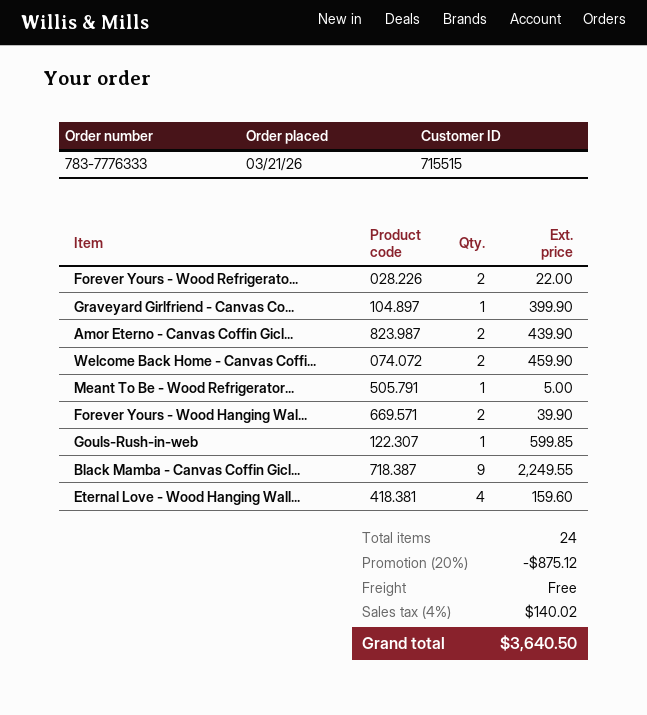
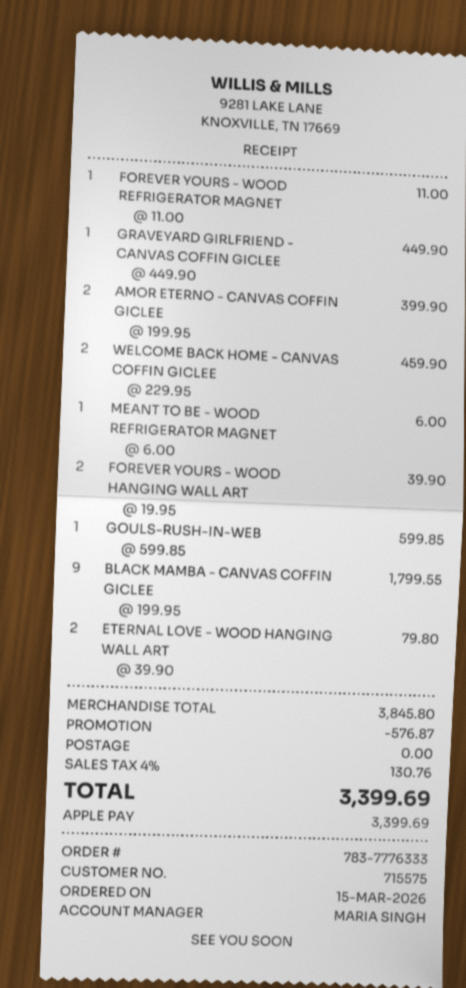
order date: 2026-03-21 -> 2026-03-15
customer number: 715515 -> 715575
Forever Yours - Wood Refrigerato...: 2 for 22.00 -> 1 for 11.00
Graveyard Girlfriend - Canvas Co...: 1 for 399.90 -> 1 for 449.90
Amor Eterno - Canvas Coffin Gicl...: 2 for 439.90 -> 2 for 399.90
Meant To Be - Wood Refrigerator...: 1 for 5.00 -> 1 for 6.00
Black Mamba - Canvas Coffin Gicl...: 9 for 2249.55 -> 9 for 1799.55
Eternal Love - Wood Hanging Wall...: 4 for 159.60 -> 2 for 79.80
discount: 875.12 -> 576.87
tax: 4% = 140.02 -> 4% = 130.76
total: 3640.50 -> 3399.69

